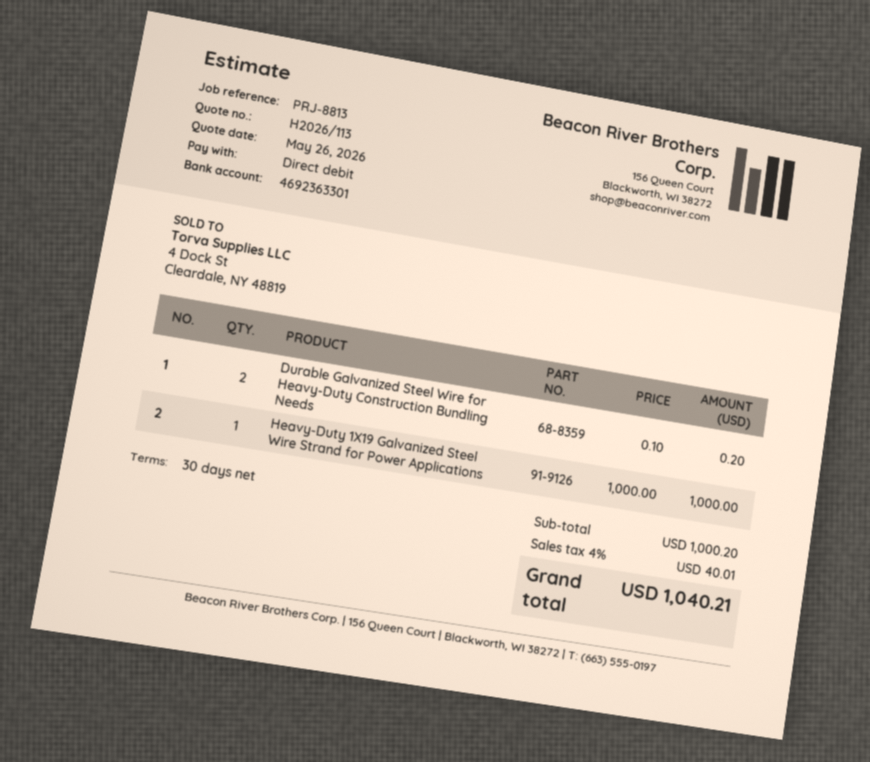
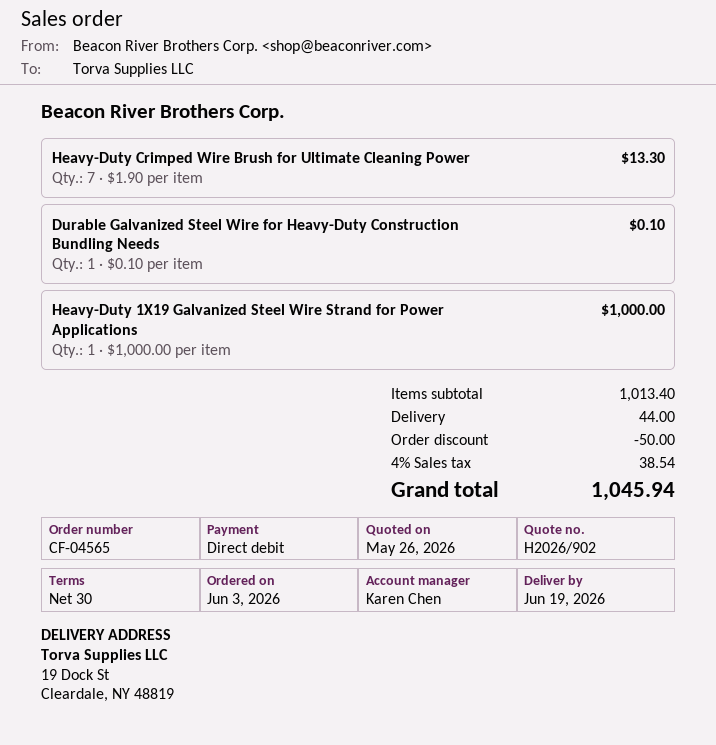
quote number: H2026/113 -> H2026/902
Durable Galvanized Steel Wire for Heavy-Duty Construction Bundling Needs: 2 x 0.10 = 0.20 -> 1 x 0.10 = 0.10
Heavy-Duty Crimped Wire Brush for Ultimate Cleaning Power: none -> 7 x 1.90 = 13.30
subtotal: 1000.20 -> 1013.40
discount: none -> 50.00
shipping: none -> 44.00
tax: 4% = 40.01 -> 4% = 38.54
total: 1040.21 -> 1045.94

